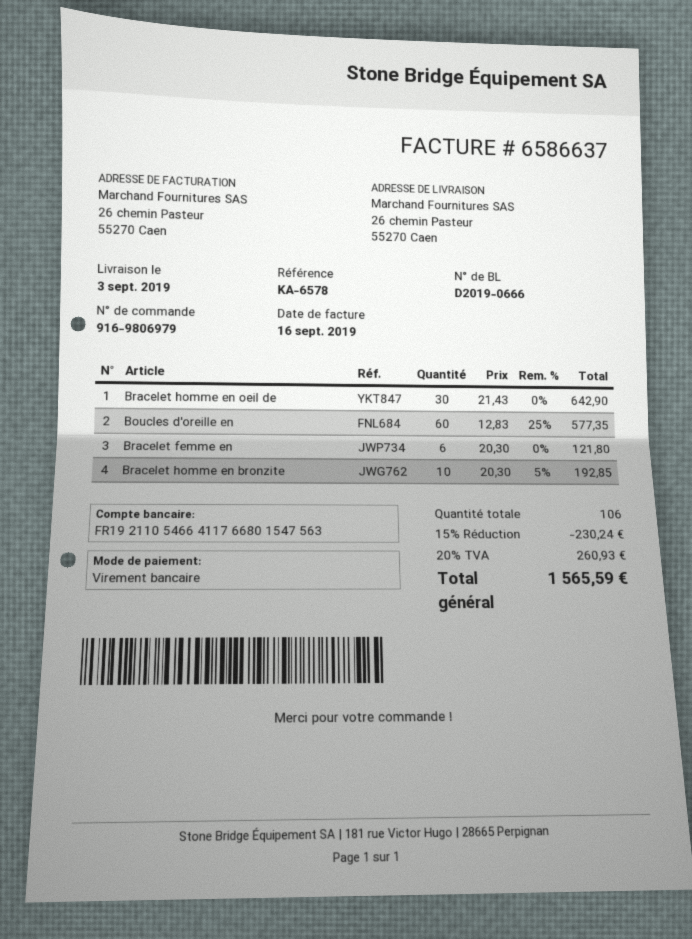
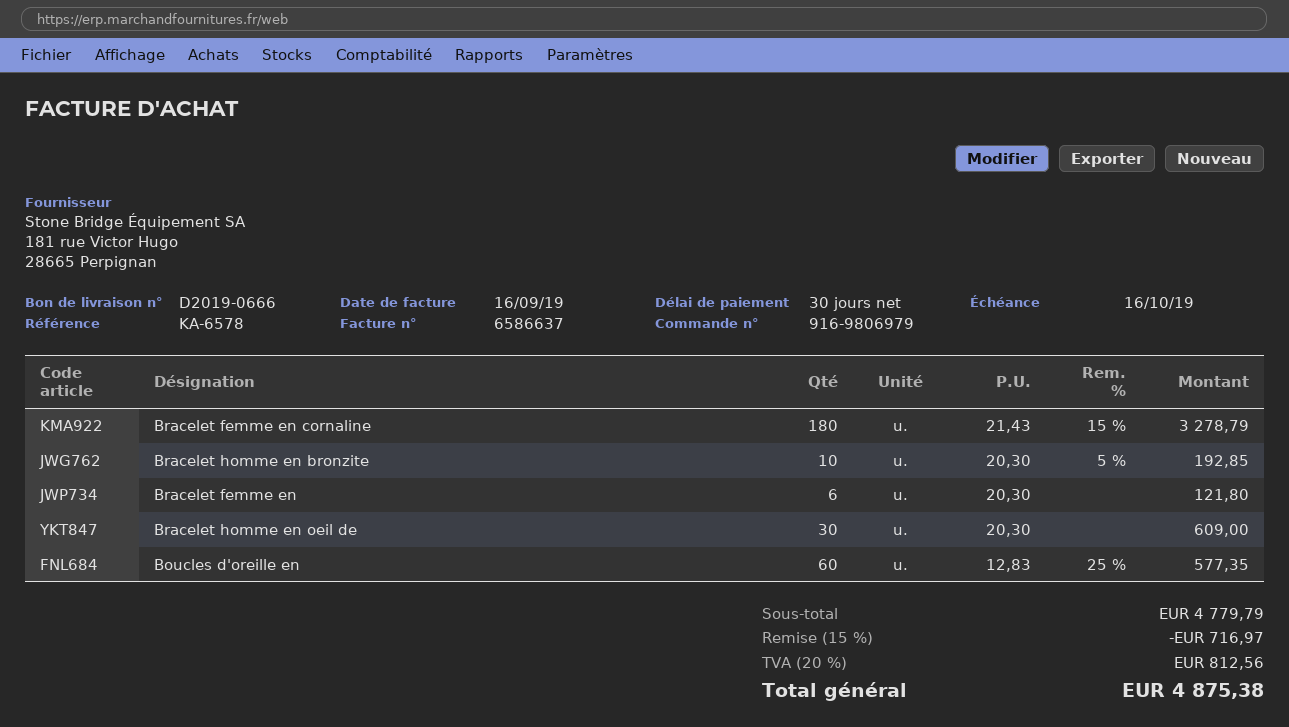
Bracelet homme en oeil de: 30 x 21.43 = 642.90 -> 30 x 20.30 = 609.00
Bracelet femme en cornaline: none -> 180 x 21.43 - 15% = 3278.79
discount: 15% = 230.24 -> 15% = 716.97
tax: 20% = 260.93 -> 20% = 812.56
total: 1565.59 -> 4875.38

